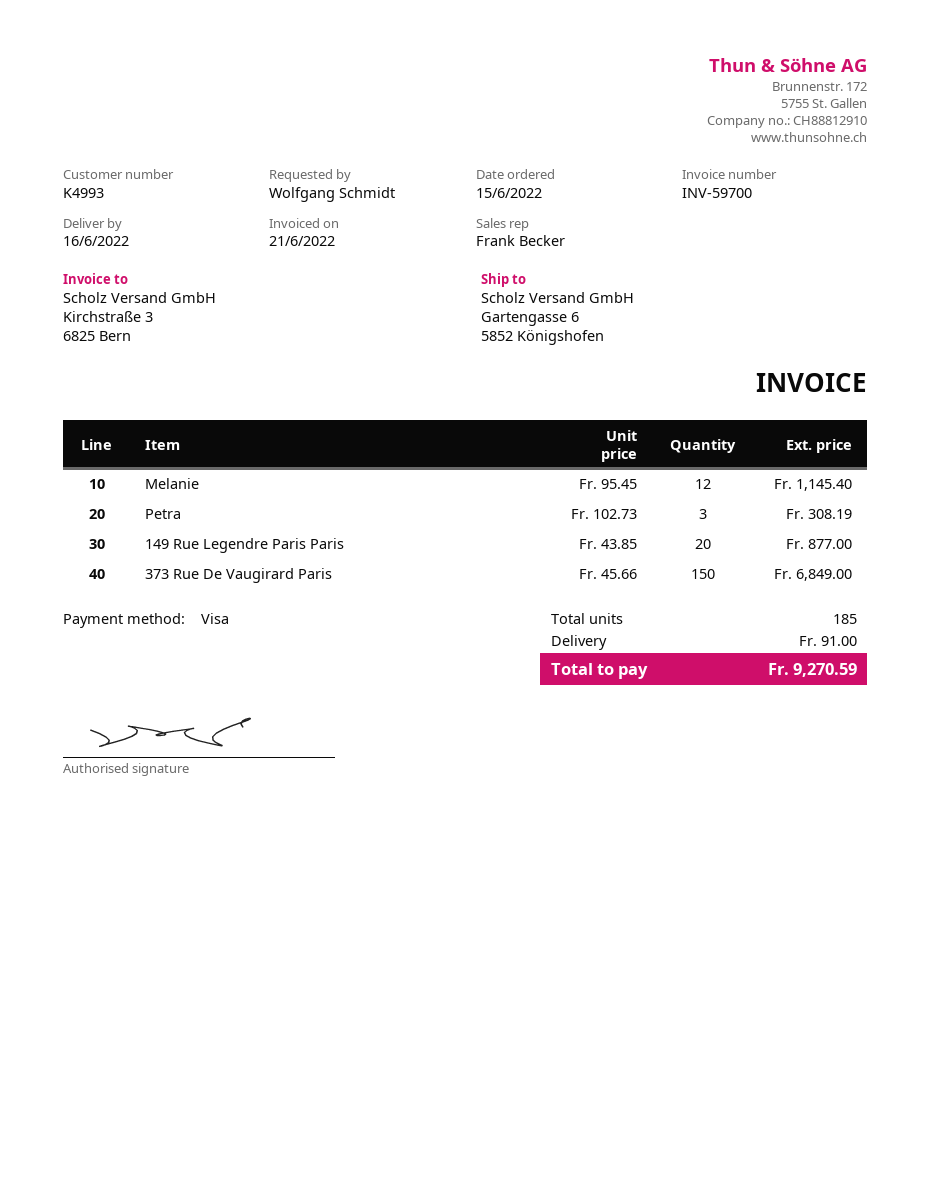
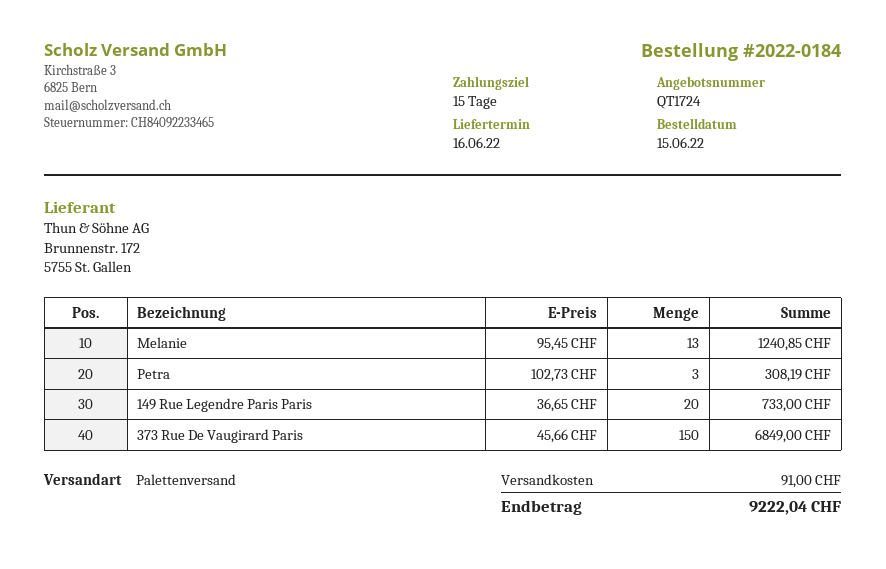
Melanie: 12 x 95.45 = 1145.40 -> 13 x 95.45 = 1240.85
149 Rue Legendre Paris Paris: 20 x 43.85 = 877.00 -> 20 x 36.65 = 733.00
total: 9270.59 -> 9222.04

